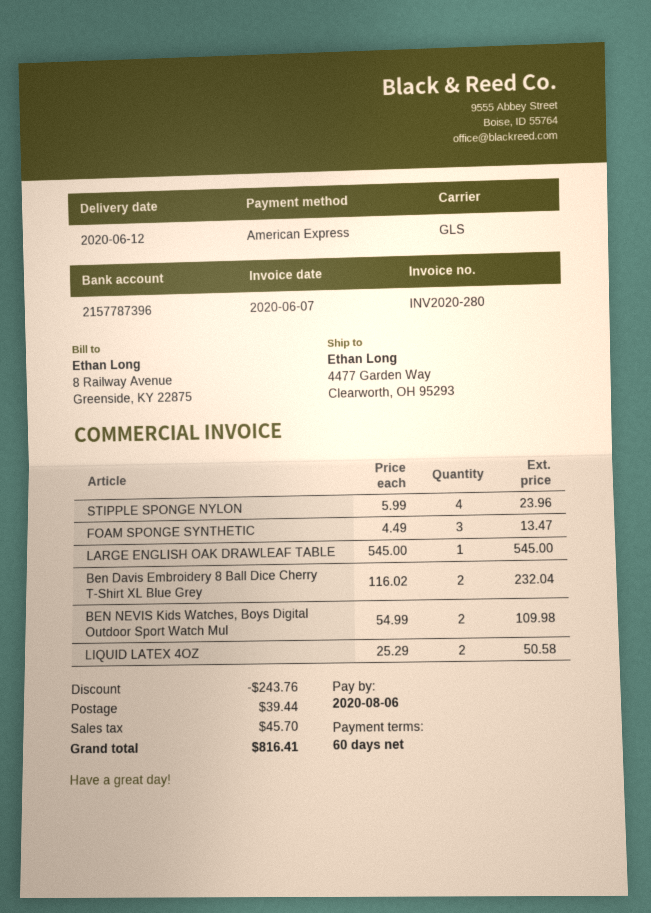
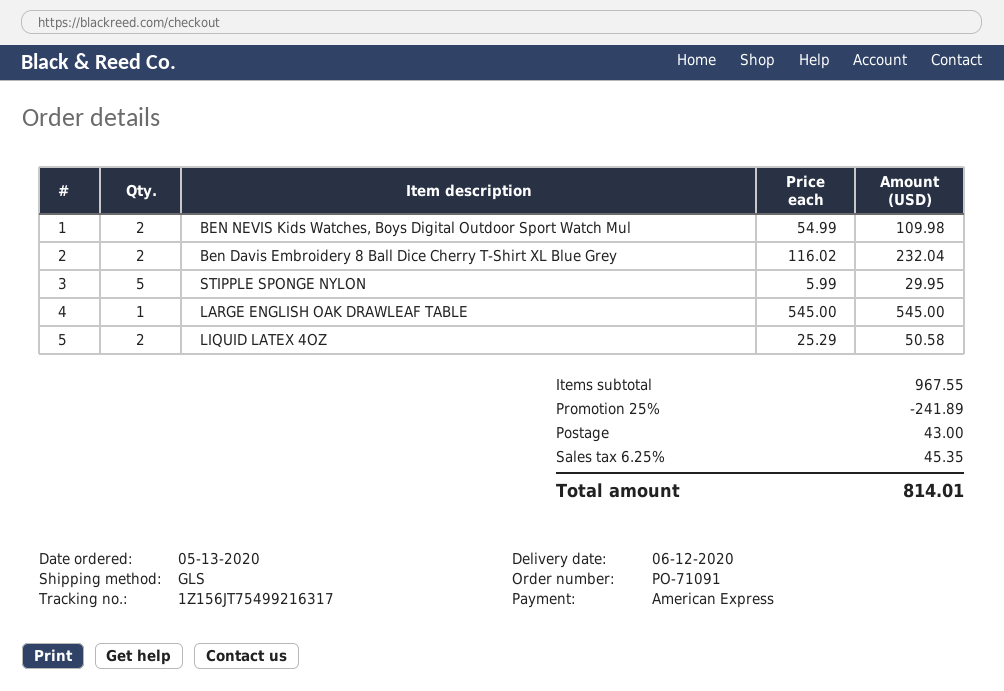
STIPPLE SPONGE NYLON: 4 x 5.99 = 23.96 -> 5 x 5.99 = 29.95
FOAM SPONGE SYNTHETIC: 3 x 4.49 = 13.47 -> none
discount: 243.76 -> 241.89
shipping: 39.44 -> 43.00
tax: 45.70 -> 45.35
total: 816.41 -> 814.01

